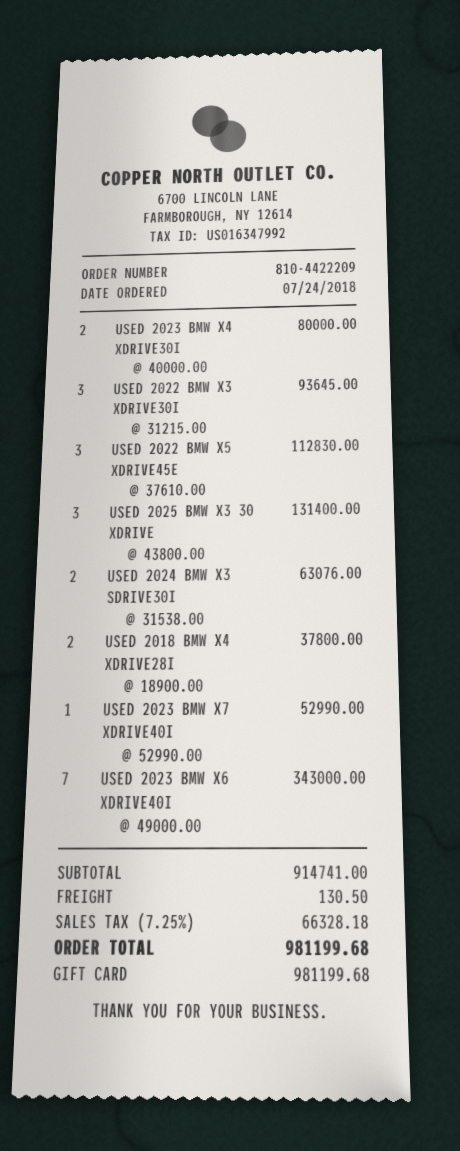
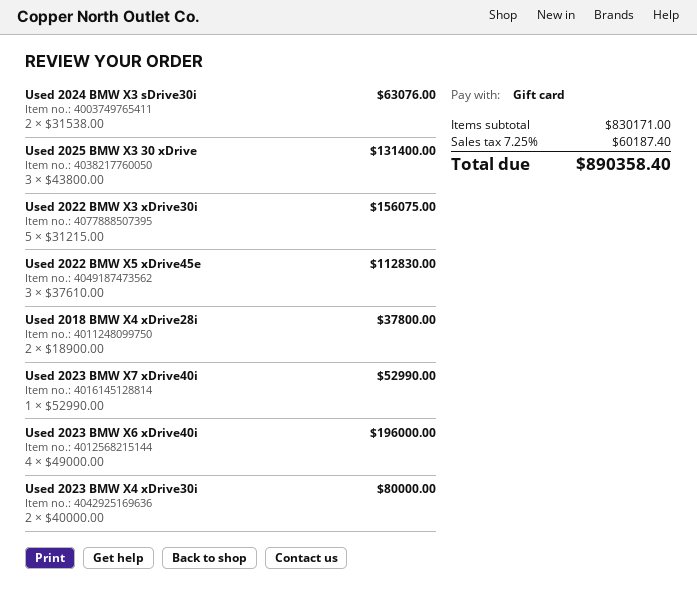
USED 2022 BMW X3 XDRIVE30I: 3 x 31215.00 = 93645.00 -> 5 x 31215.00 = 156075.00
USED 2023 BMW X6 XDRIVE40I: 7 x 49000.00 = 343000.00 -> 4 x 49000.00 = 196000.00
subtotal: 914741.00 -> 830171.00
shipping: 130.50 -> none
tax: 7.25% = 66328.18 -> 7.25% = 60187.40
total: 981199.68 -> 890358.40

